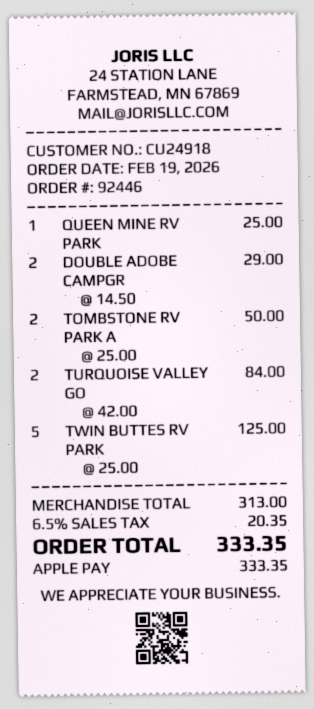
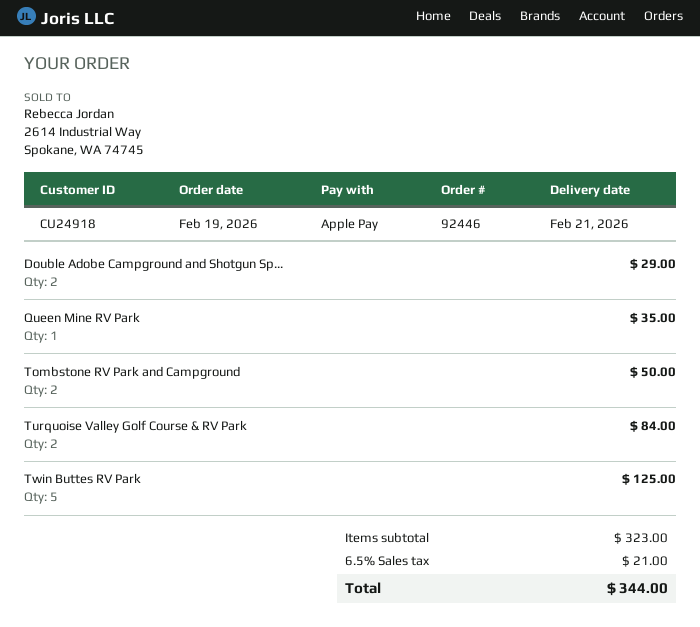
QUEEN MINE RV PARK: 1 for 25.00 -> 1 for 35.00
subtotal: 313.00 -> 323.00
tax: 6.5% = 20.35 -> 6.5% = 21.00
total: 333.35 -> 344.00

